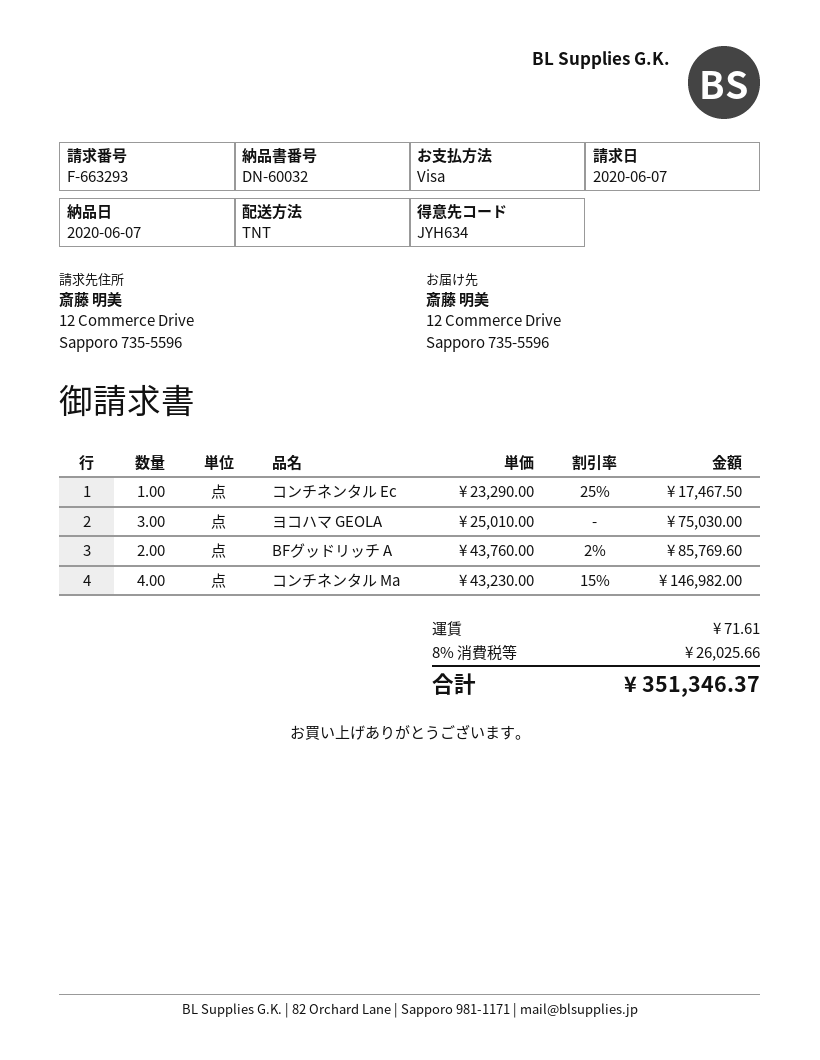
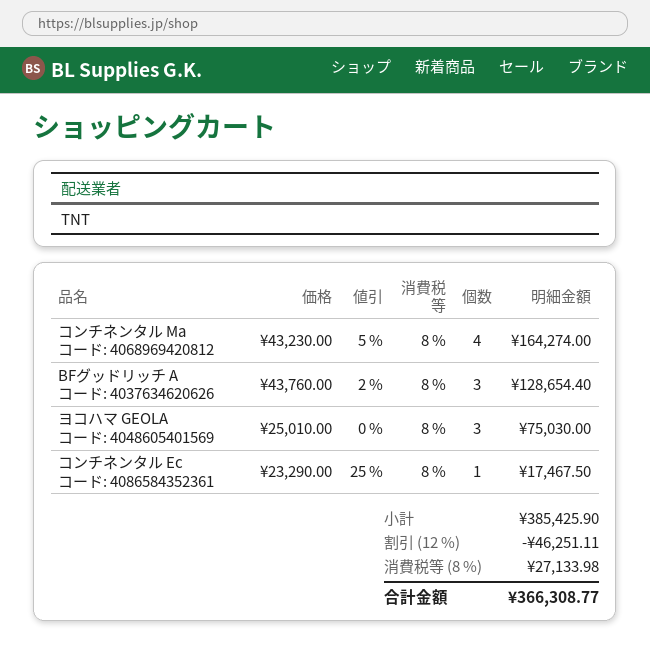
BFグッドリッチ A: 2 x 43760.00 - 2% = 85769.60 -> 3 x 43760.00 - 2% = 128654.40
コンチネンタル Ma: 4 x 43230.00 - 15% = 146982.00 -> 4 x 43230.00 - 5% = 164274.00
discount: none -> 12% = 46251.11
shipping: 71.61 -> none
tax: 8% = 26025.66 -> 8% = 27133.98
total: 351346.37 -> 366308.77

